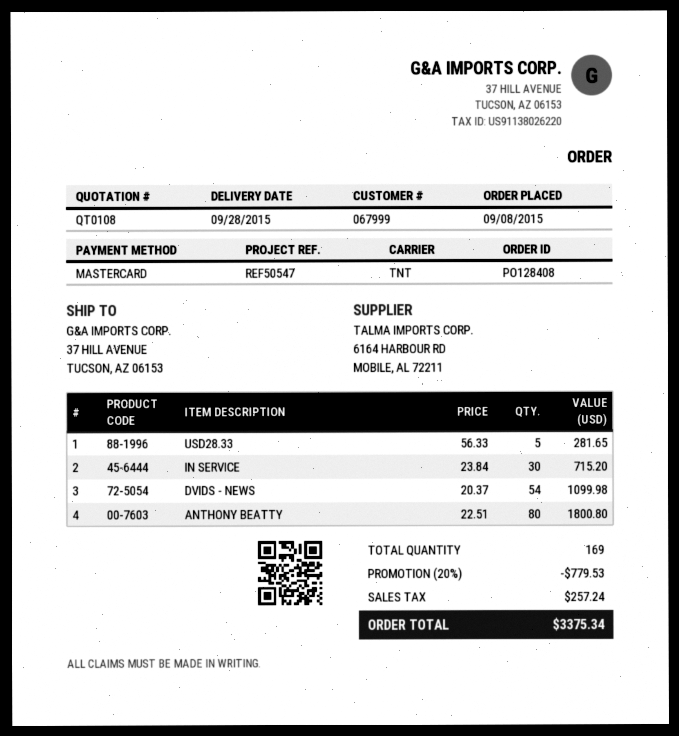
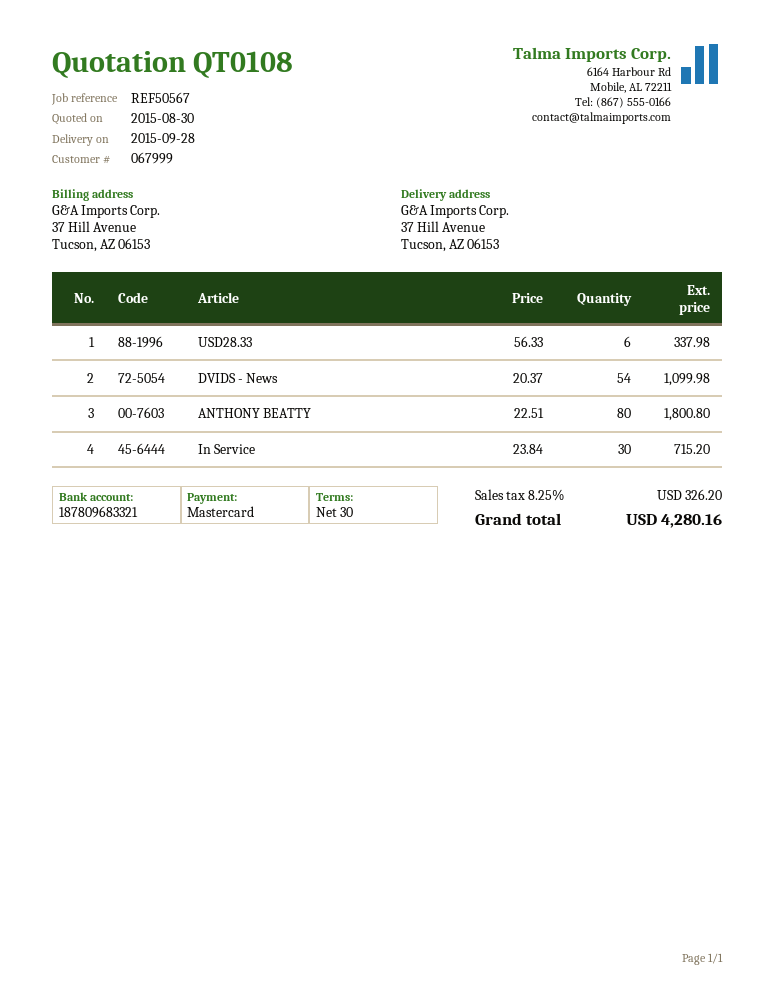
reference: REF50547 -> REF50567
USD28.33: 5 x 56.33 = 281.65 -> 6 x 56.33 = 337.98
discount: 20% = 779.53 -> none
tax: 257.24 -> 326.20
total: 3375.34 -> 4280.16

